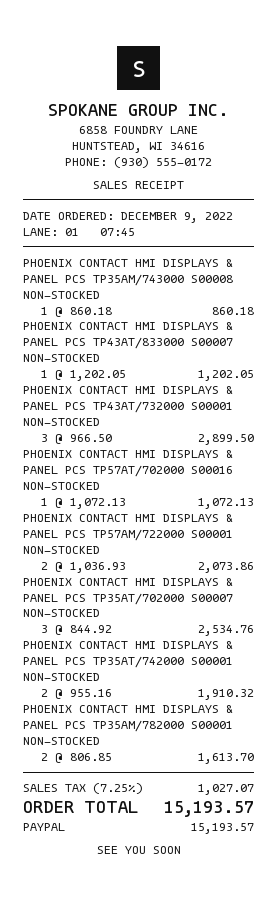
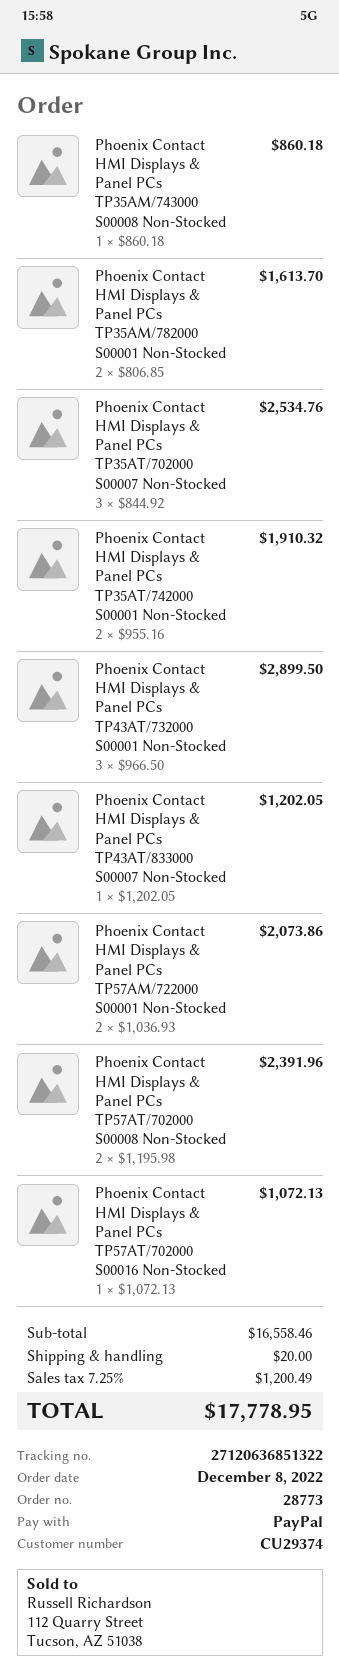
order date: 2022-12-09 -> 2022-12-08
Phoenix Contact HMI Displays & Panel PCs TP57AT/702000 S00008 Non-Stocked: none -> 2 x 1195.98 = 2391.96
shipping: none -> 20.00
tax: 7.25% = 1027.07 -> 7.25% = 1200.49
total: 15193.57 -> 17778.95

